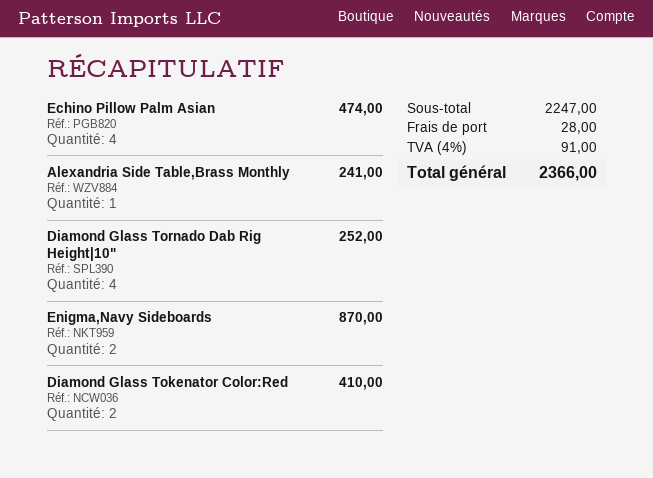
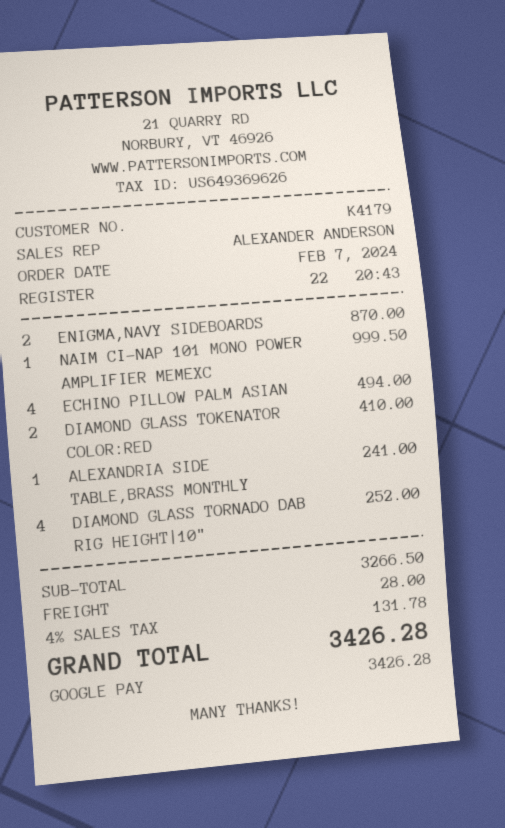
Echino Pillow Palm Asian: 4 for 474.00 -> 4 for 494.00
NAIM CI-NAP 101 MONO POWER AMPLIFIER MEMEXC: none -> 1 for 999.50
subtotal: 2247.00 -> 3266.50
tax: 4% = 91.00 -> 4% = 131.78
total: 2366.00 -> 3426.28

